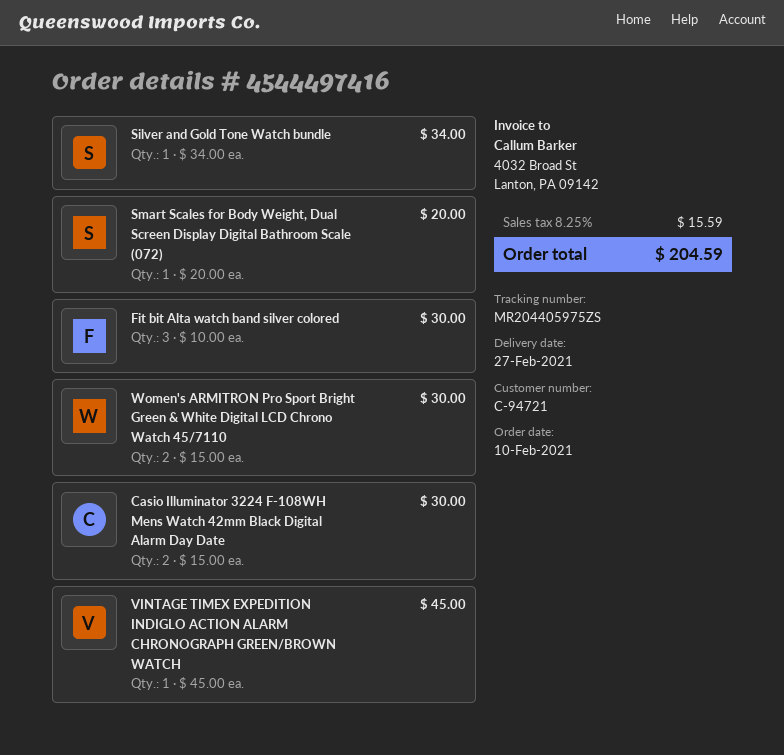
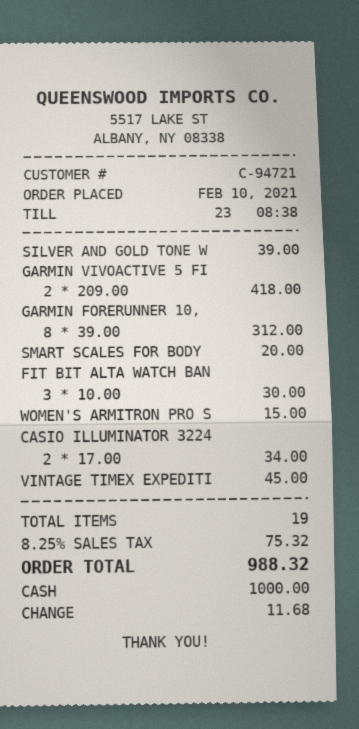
Silver and Gold Tone Watch bundle: 1 x 34.00 = 34.00 -> 1 x 39.00 = 39.00
Women's ARMITRON Pro Sport Bright Green & White Digital LCD Chrono Watch 45/7110: 2 x 15.00 = 30.00 -> 1 x 15.00 = 15.00
Casio Illuminator 3224 F-108WH Mens Watch 42mm Black Digital Alarm Day Date: 2 x 15.00 = 30.00 -> 2 x 17.00 = 34.00
GARMIN VIVOACTIVE 5 FI: none -> 2 x 209.00 = 418.00
GARMIN FORERUNNER 10,: none -> 8 x 39.00 = 312.00
tax: 8.25% = 15.59 -> 8.25% = 75.32
total: 204.59 -> 988.32

